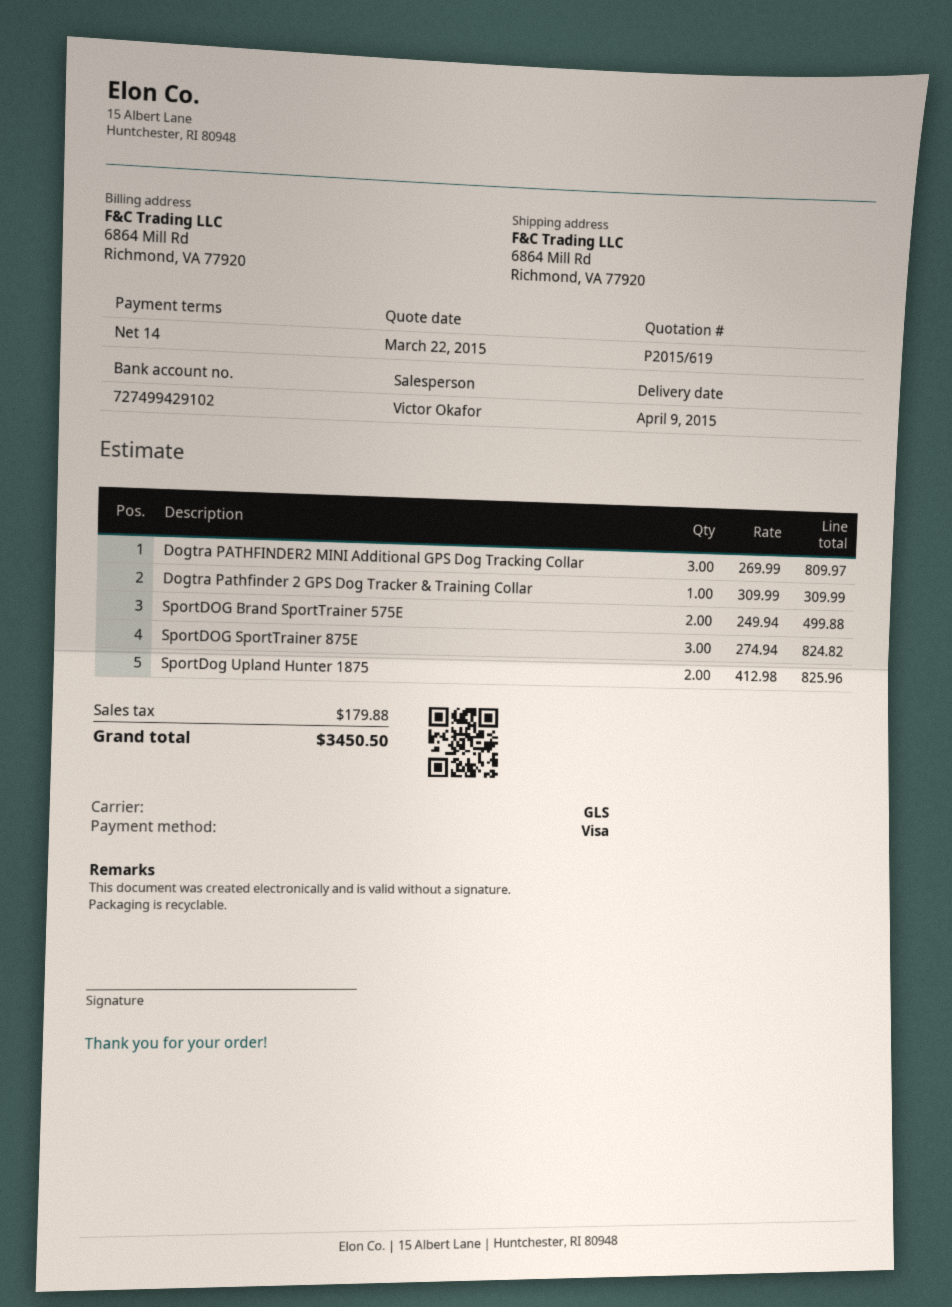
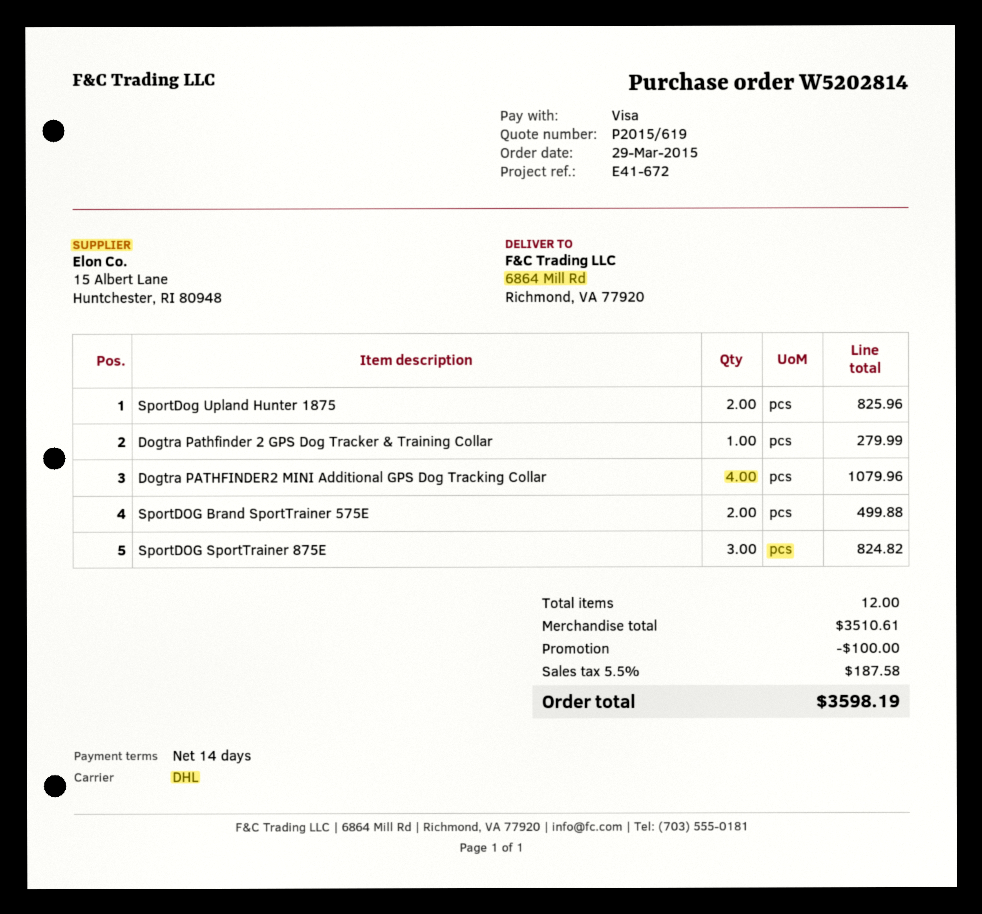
shipping method: GLS -> DHL
Dogtra PATHFINDER2 MINI Additional GPS Dog Tracking Collar: 3 for 809.97 -> 4 for 1079.96
Dogtra Pathfinder 2 GPS Dog Tracker & Training Collar: 1 for 309.99 -> 1 for 279.99
discount: none -> 100.00
tax: 179.88 -> 187.58
total: 3450.50 -> 3598.19

